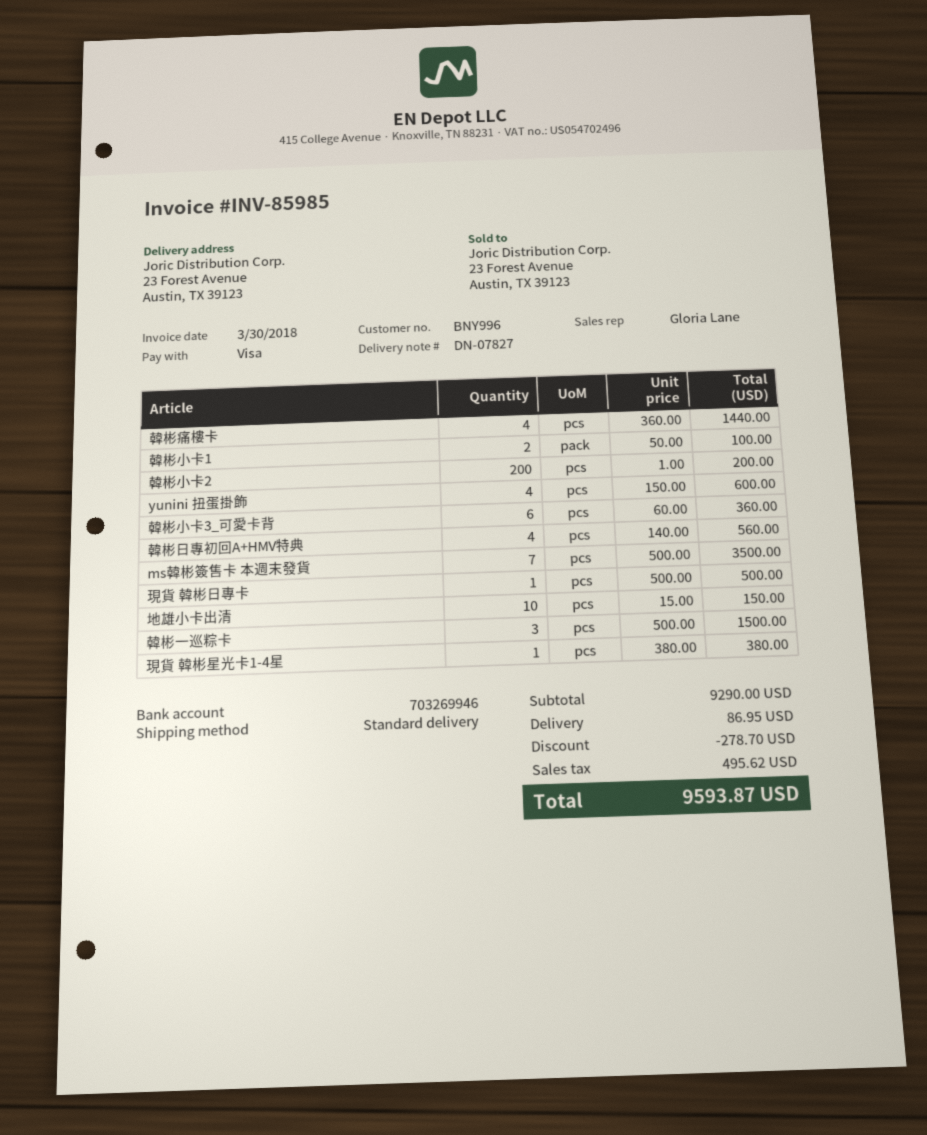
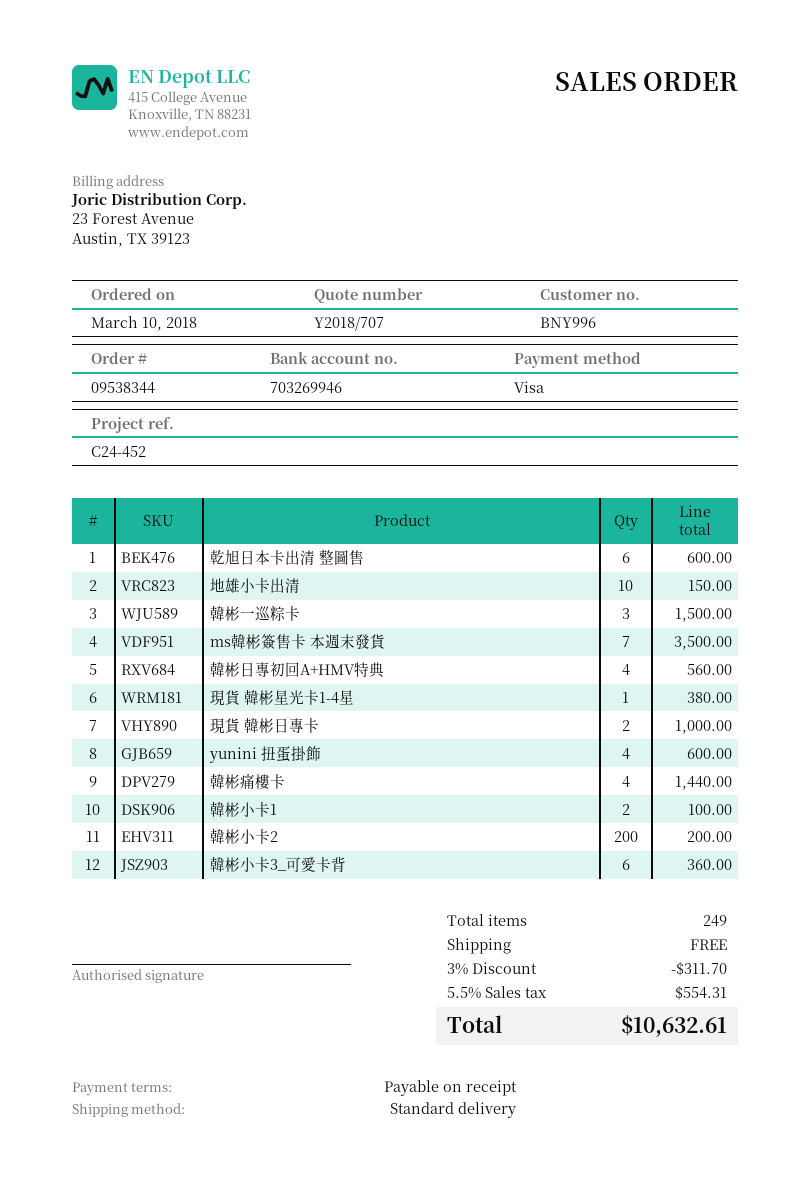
現貨 韓彬日專卡: 1 for 500.00 -> 2 for 1000.00
乾旭日本卡出清 整圖售: none -> 6 for 600.00
discount: 278.70 -> 311.70
shipping: 86.95 -> 0.00
tax: 495.62 -> 554.31
total: 9593.87 -> 10632.61

